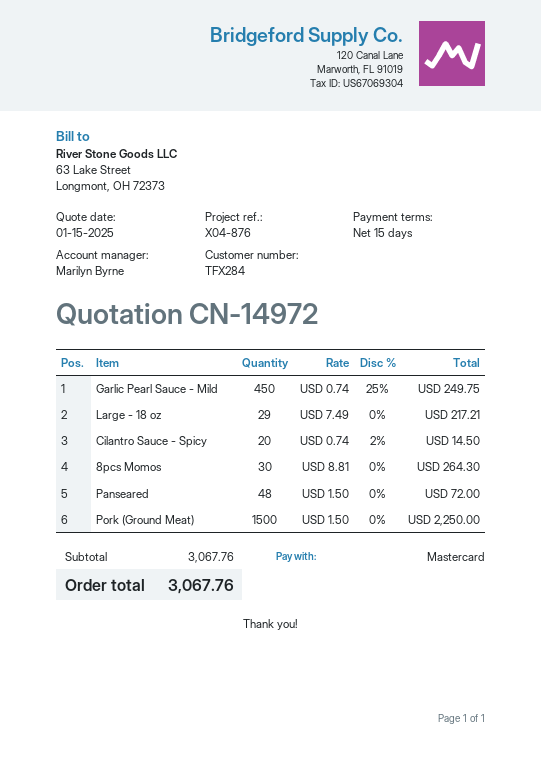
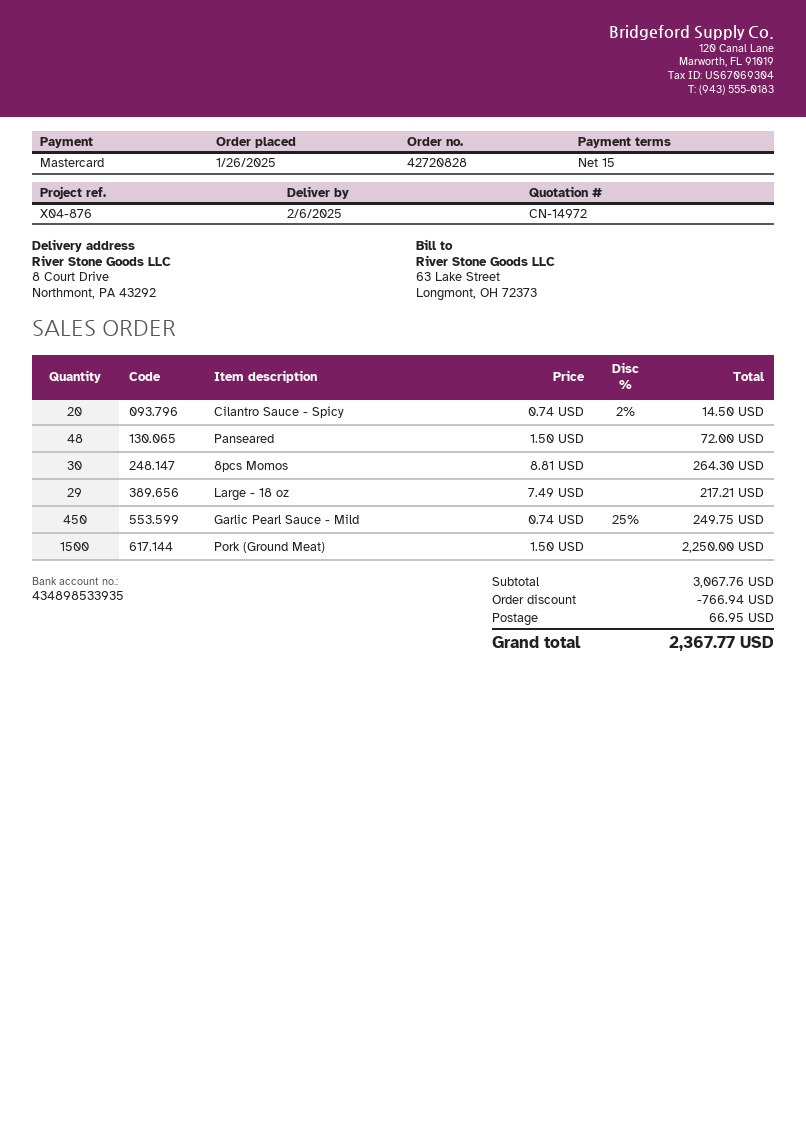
discount: none -> 766.94
shipping: none -> 66.95
total: 3067.76 -> 2367.77

